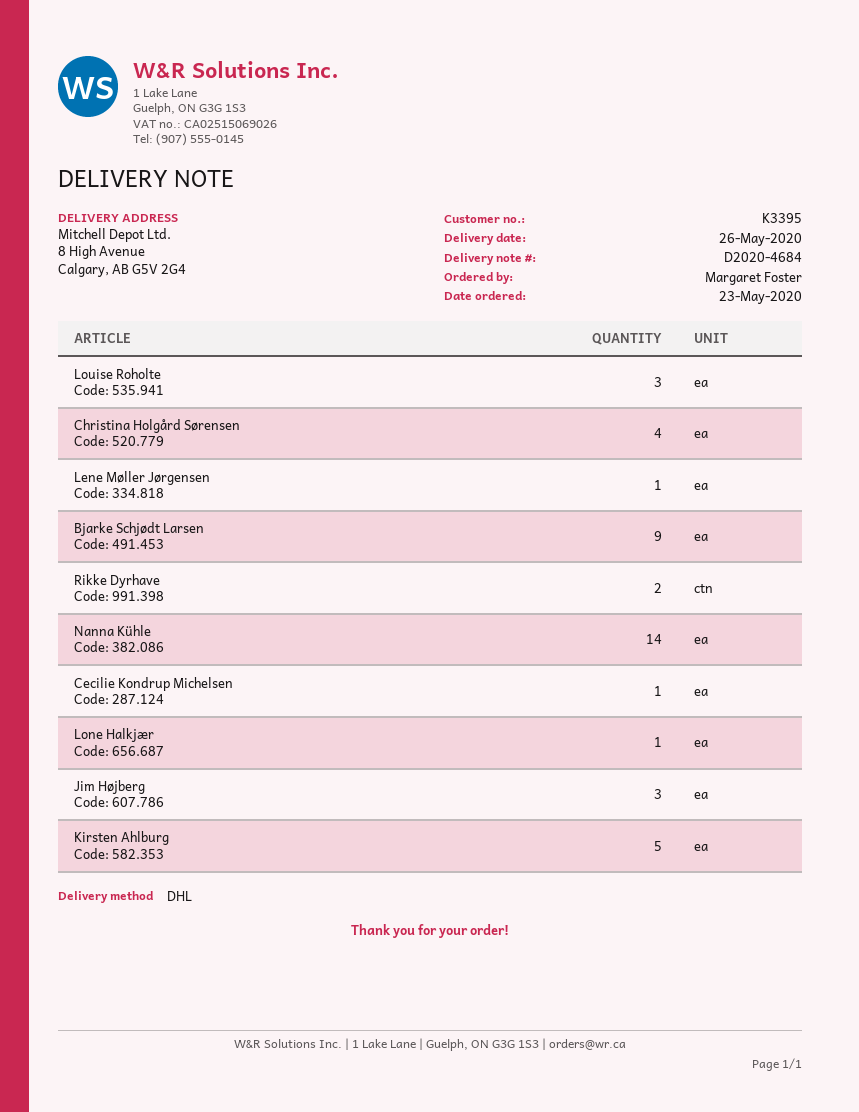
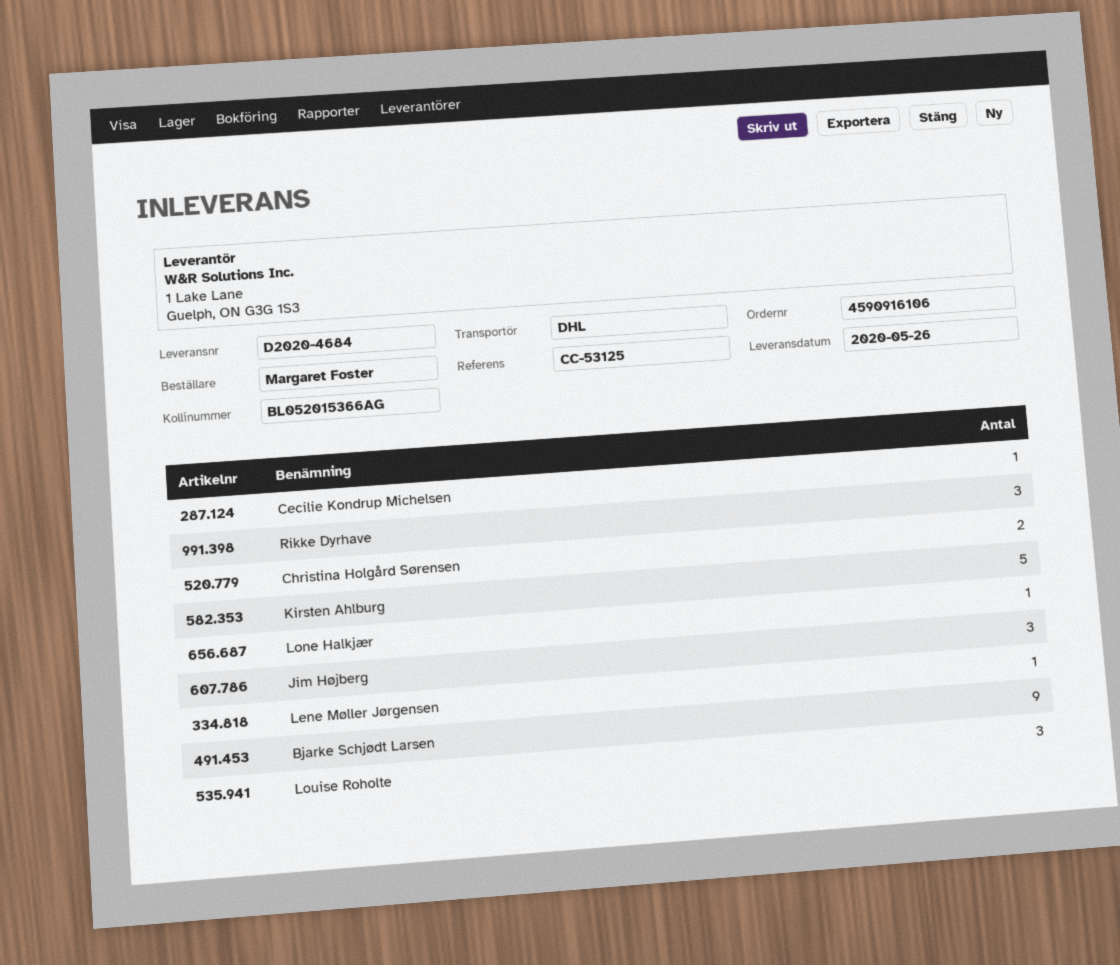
Christina Holgård Sørensen: 4 -> 2
Rikke Dyrhave: 2 -> 3
Nanna Kühle: 14 -> none

